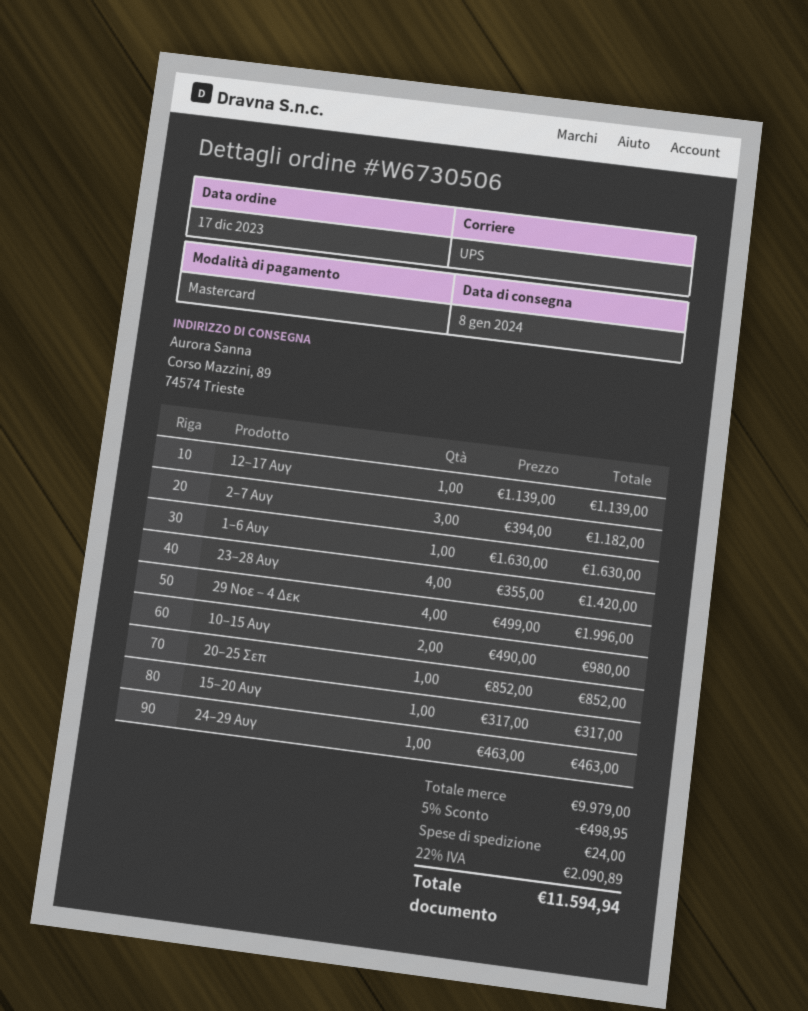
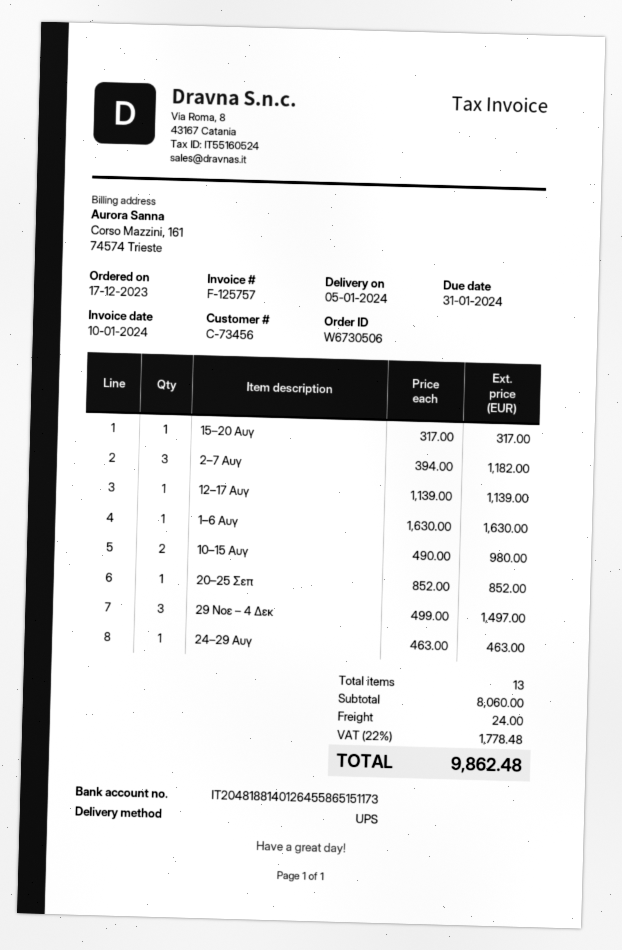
delivery date: 2024-01-08 -> 2024-01-05
23–28 Αυγ: 4 x 355.00 = 1420.00 -> none
29 Νοε – 4 Δεκ: 4 x 499.00 = 1996.00 -> 3 x 499.00 = 1497.00
subtotal: 9979.00 -> 8060.00
discount: 5% = 498.95 -> none
tax: 22% = 2090.89 -> 22% = 1778.48
total: 11594.94 -> 9862.48

